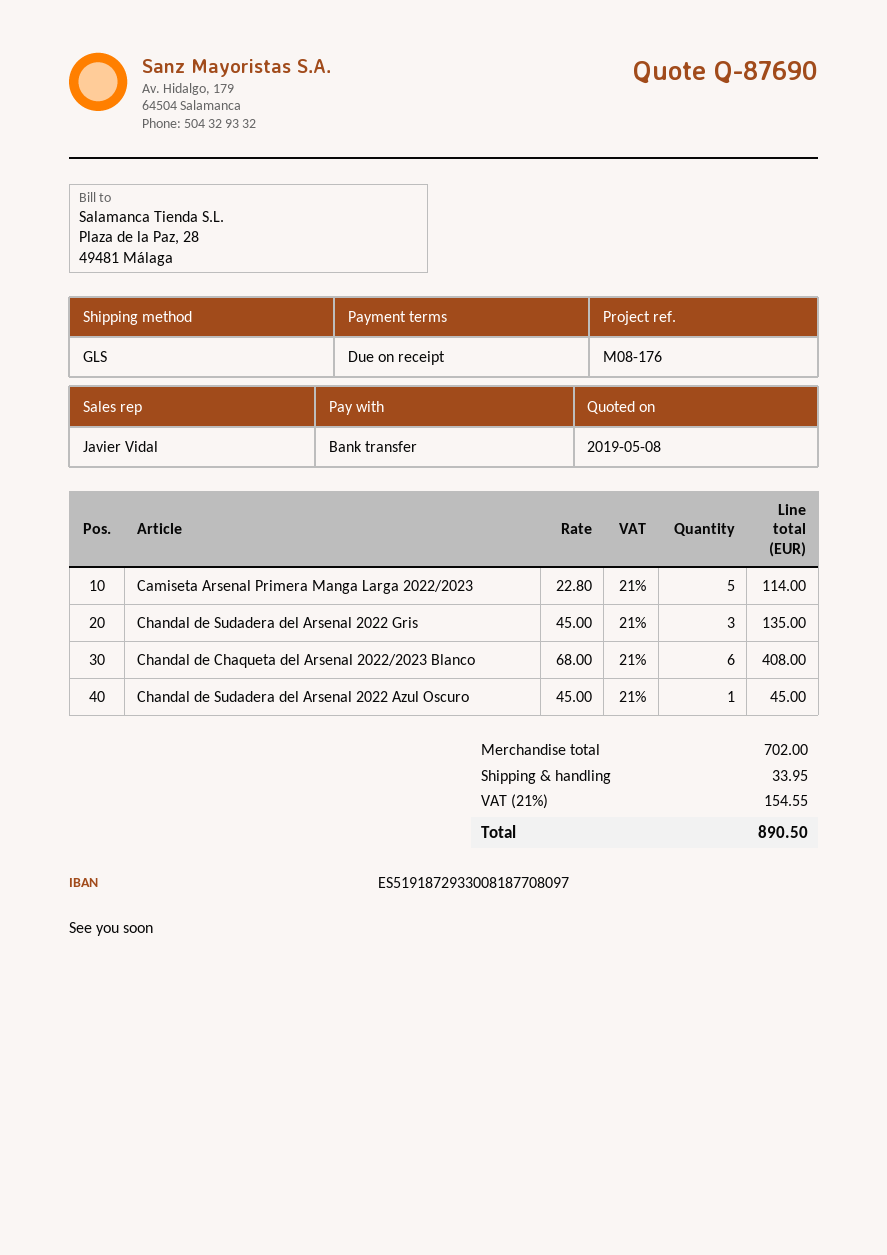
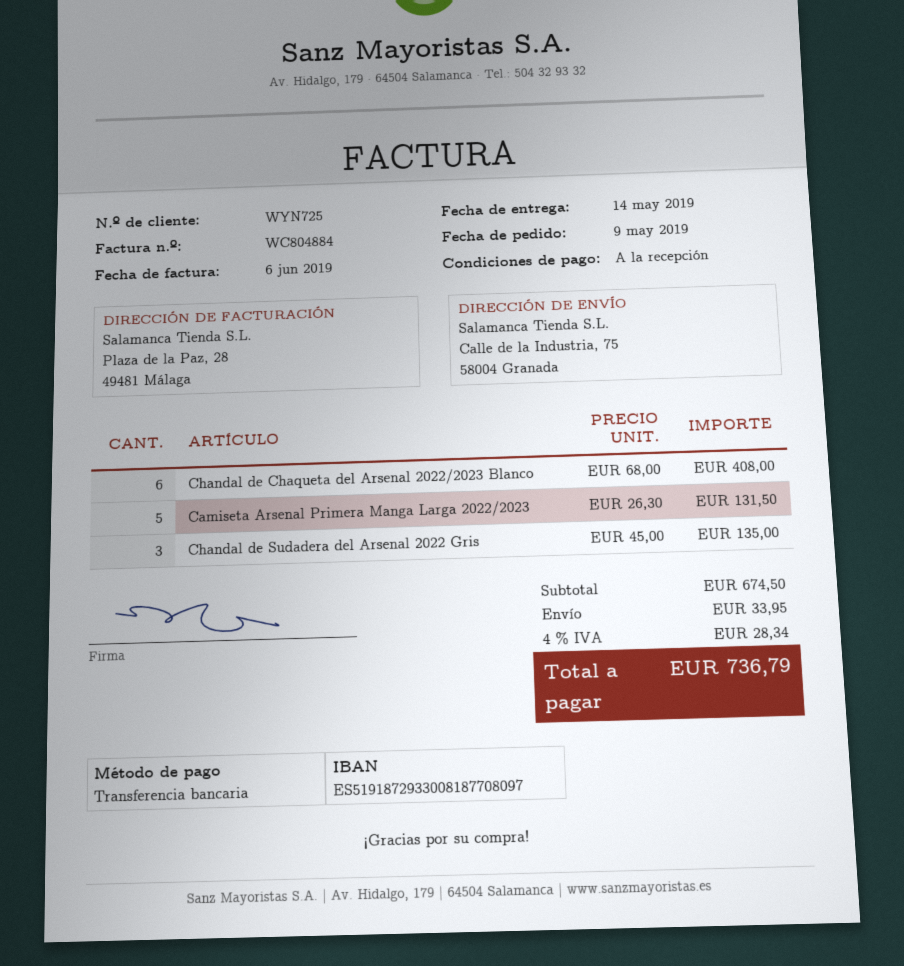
Camiseta Arsenal Primera Manga Larga 2022/2023: 5 x 22.80 = 114.00 -> 5 x 26.30 = 131.50
Chandal de Sudadera del Arsenal 2022 Azul Oscuro: 1 x 45.00 = 45.00 -> none
subtotal: 702.00 -> 674.50
tax: 21% = 154.55 -> 4% = 28.34
total: 890.50 -> 736.79

